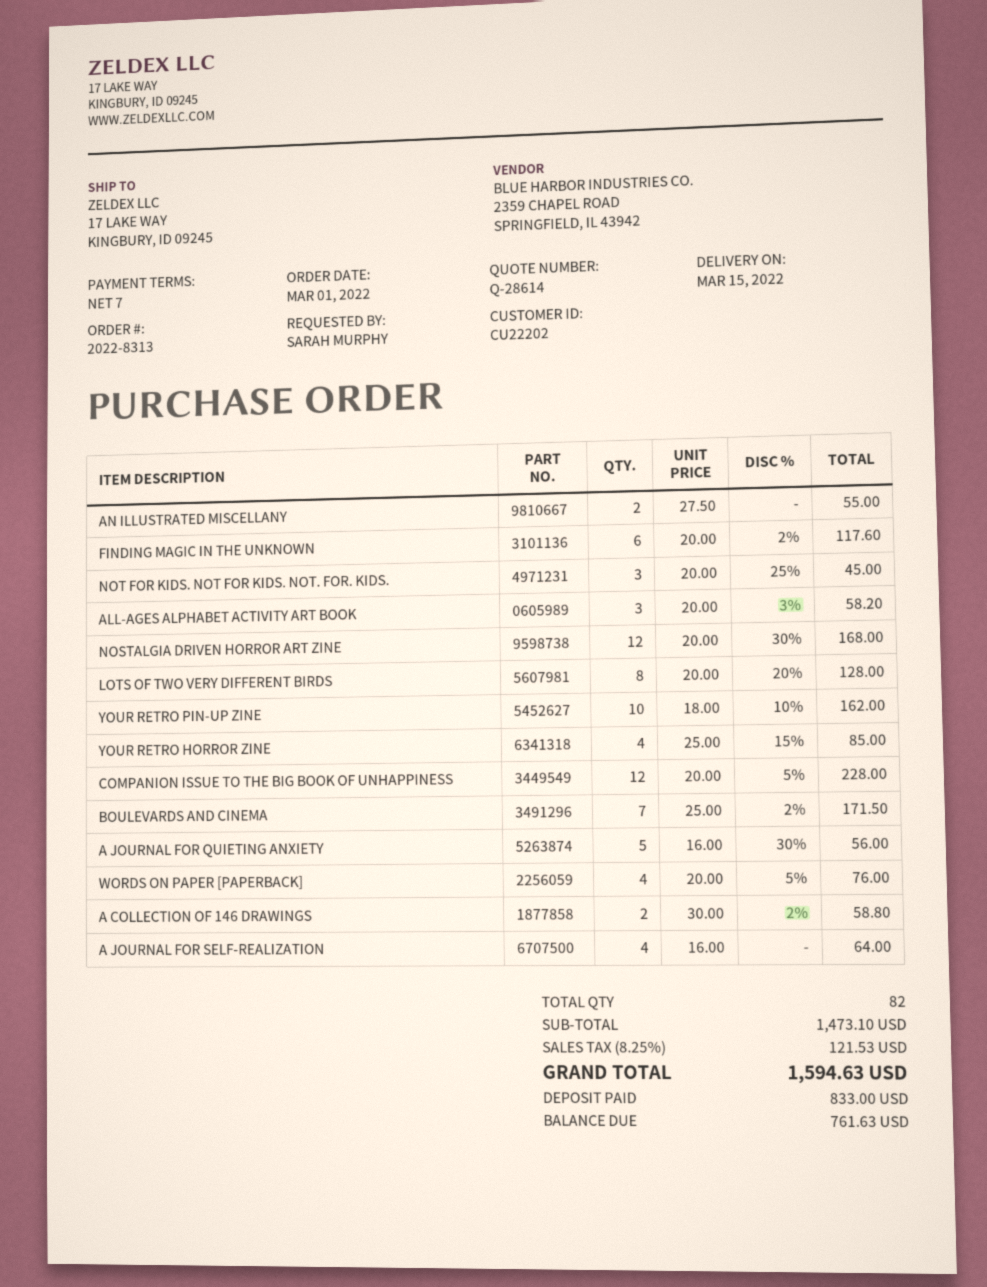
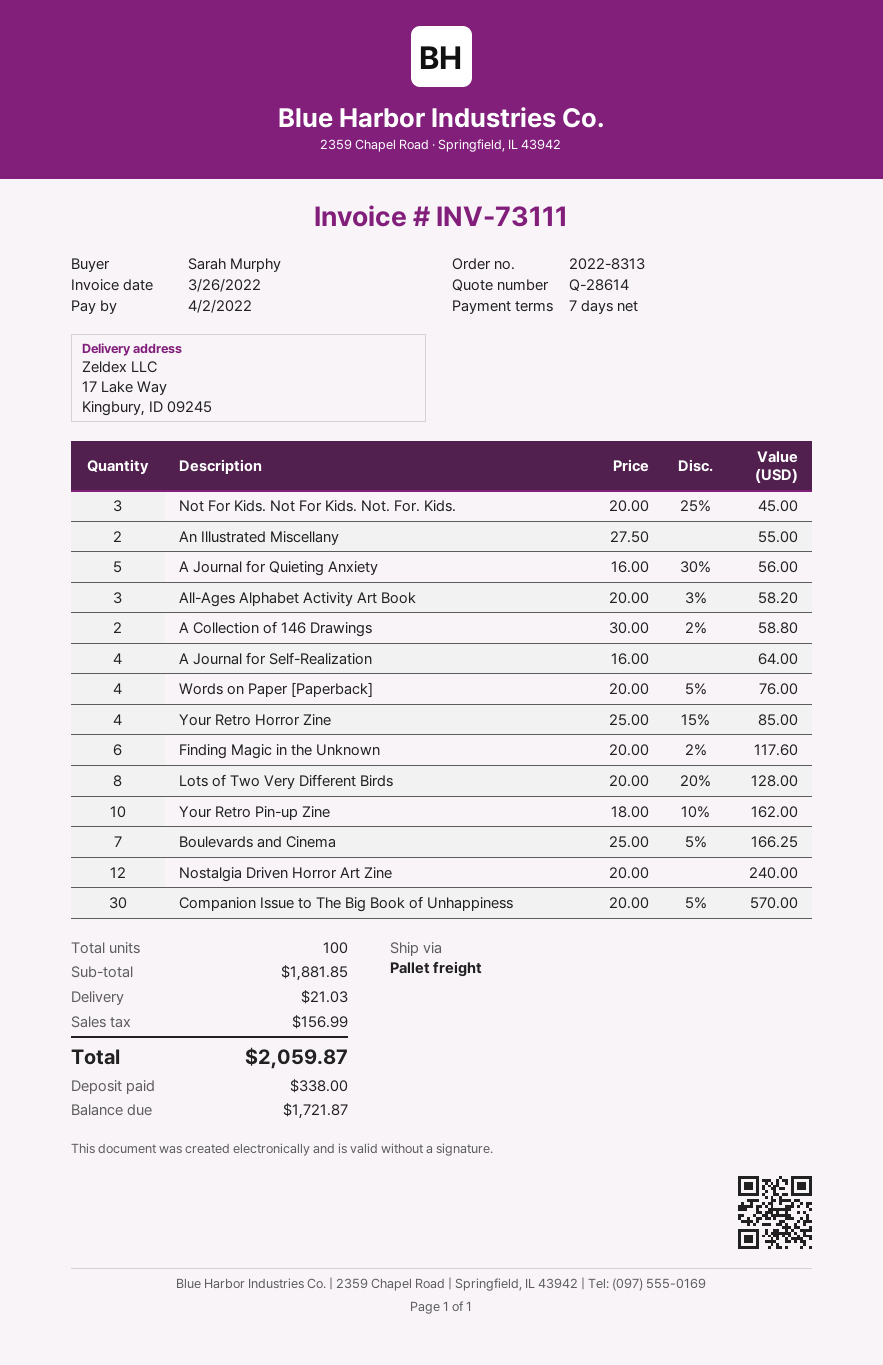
NOSTALGIA DRIVEN HORROR ART ZINE: 12 x 20.00 - 30% = 168.00 -> 12 x 20.00 = 240.00
COMPANION ISSUE TO THE BIG BOOK OF UNHAPPINESS: 12 x 20.00 - 5% = 228.00 -> 30 x 20.00 - 5% = 570.00
BOULEVARDS AND CINEMA: 7 x 25.00 - 2% = 171.50 -> 7 x 25.00 - 5% = 166.25
total quantity: 82 -> 100
subtotal: 1473.10 -> 1881.85
shipping: none -> 21.03
tax: 121.53 -> 156.99
total: 1594.63 -> 2059.87
deposit: 833.00 -> 338.00
balance: 761.63 -> 1721.87

